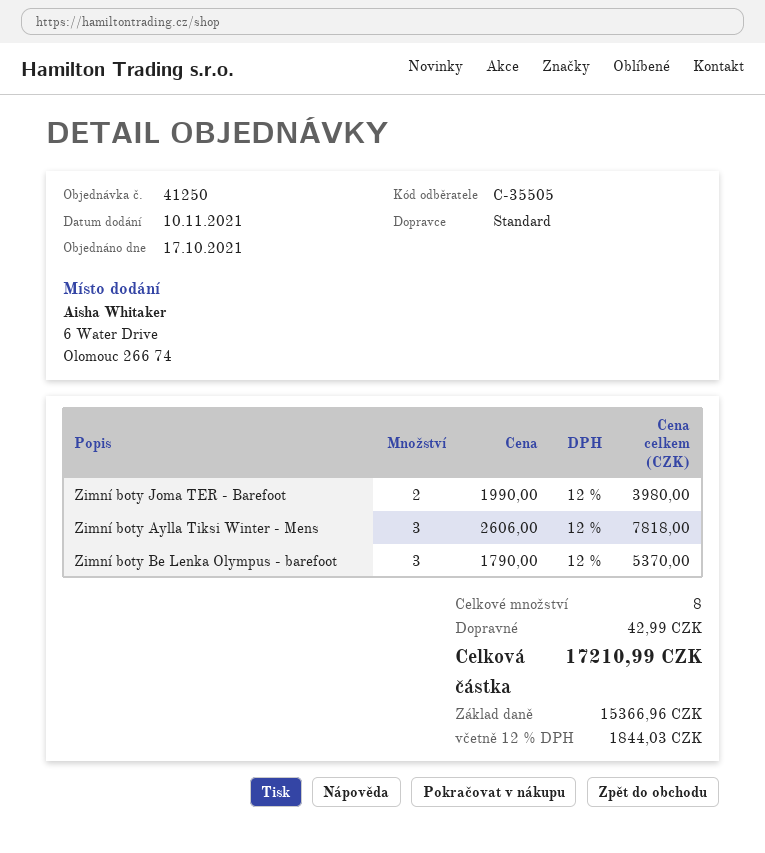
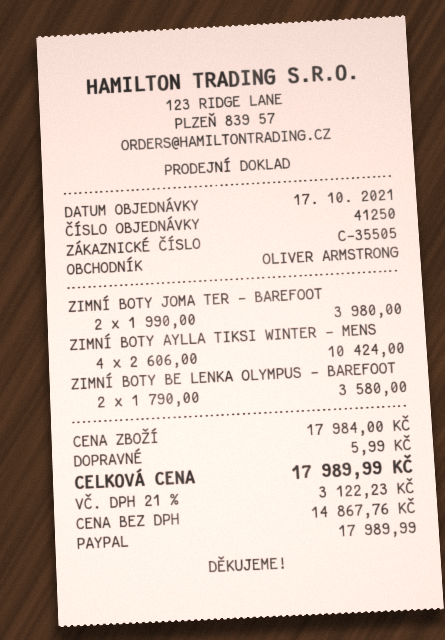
Zimní boty Aylla Tiksi Winter - Mens: 3 x 2606.00 = 7818.00 -> 4 x 2606.00 = 10424.00
Zimní boty Be Lenka Olympus - barefoot: 3 x 1790.00 = 5370.00 -> 2 x 1790.00 = 3580.00
shipping: 42.99 -> 5.99
net: 15366.96 -> 14867.76
tax: 12% = 1844.03 -> 21% = 3122.23
total: 17210.99 -> 17989.99

